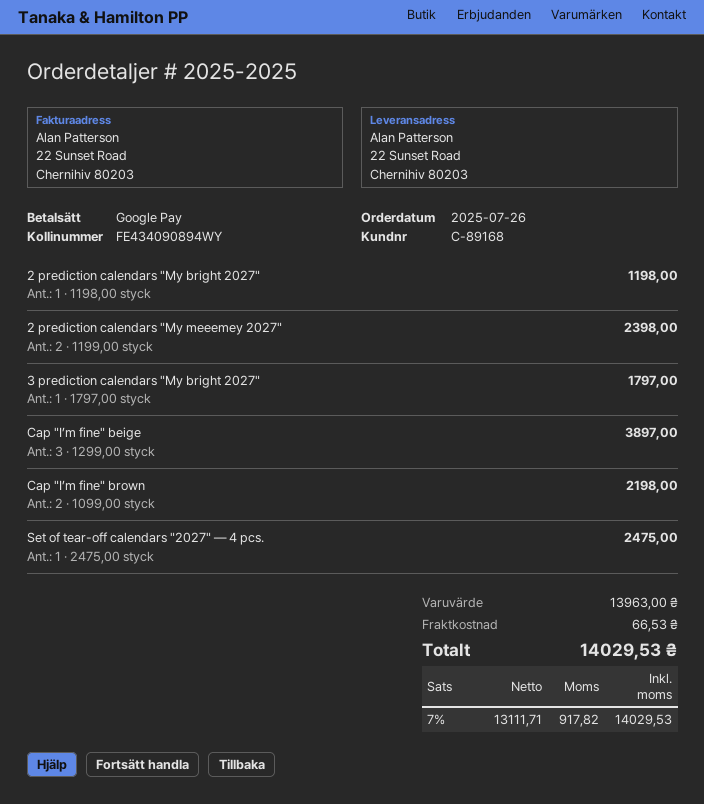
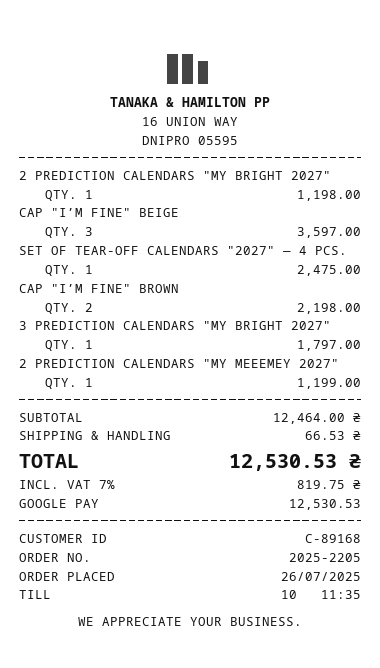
order number: 2025-2025 -> 2025-2205
2 prediction calendars "My meeemey 2027": 2 for 2398.00 -> 1 for 1199.00
Cap "I’m fine" beige: 3 for 3897.00 -> 3 for 3597.00
subtotal: 13963.00 -> 12464.00
tax: 7% = 917.82 -> 7% = 819.75
total: 14029.53 -> 12530.53

